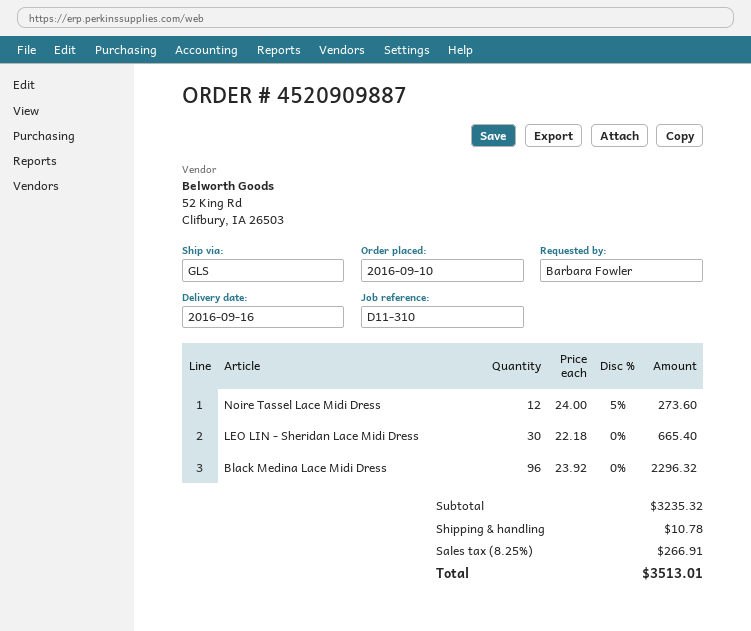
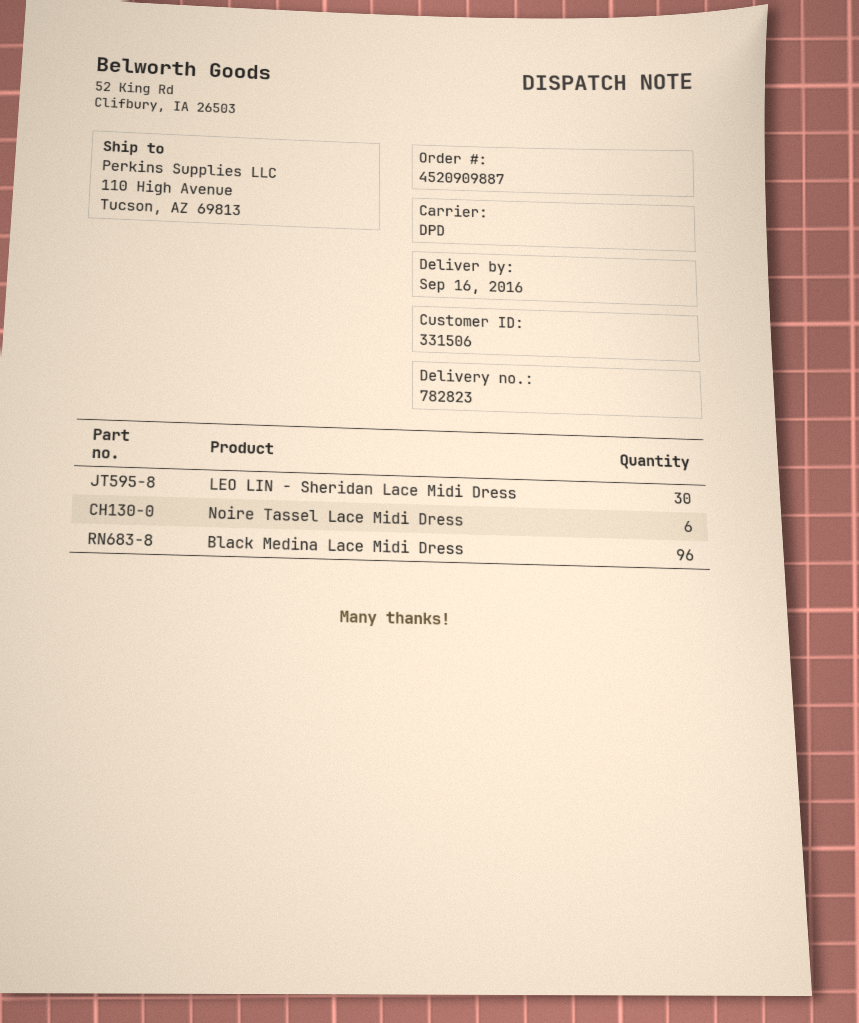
shipping method: GLS -> DPD
Noire Tassel Lace Midi Dress: 12 -> 6

